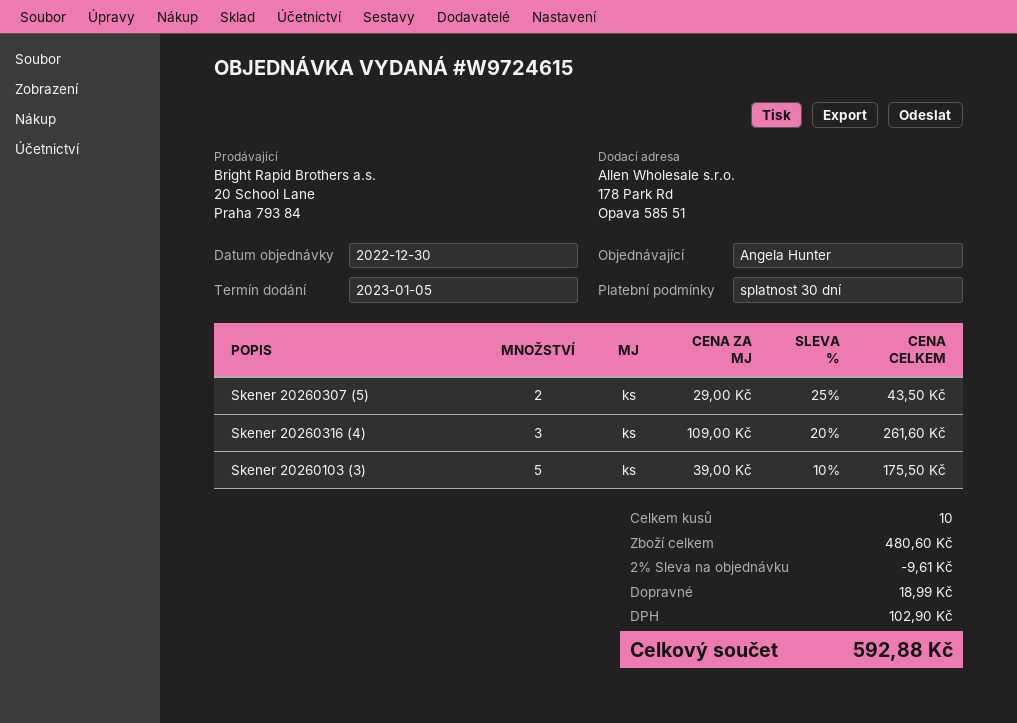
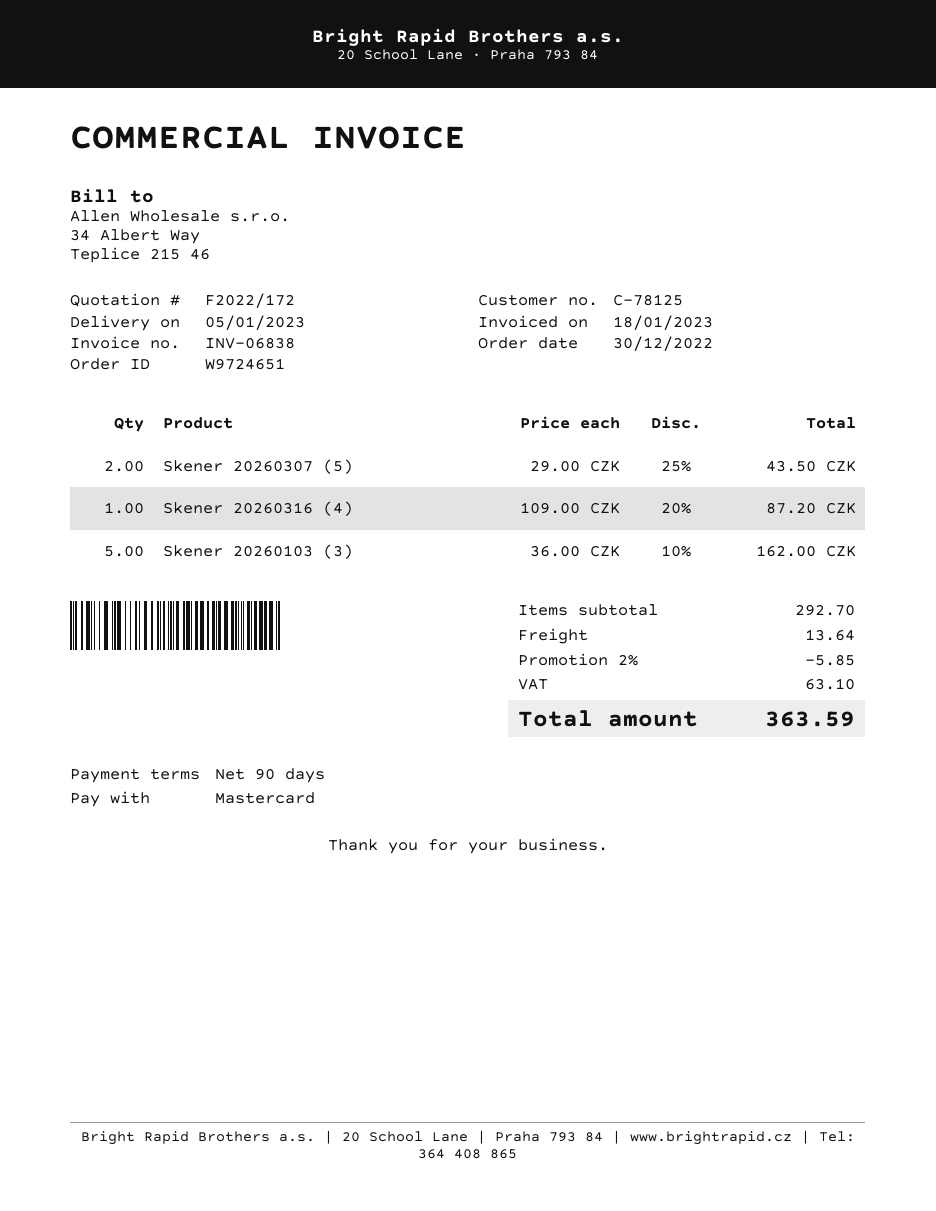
order number: W9724615 -> W9724651
payment terms: 30 days -> 90 days
Skener 20260316 (4): 3 x 109.00 - 20% = 261.60 -> 1 x 109.00 - 20% = 87.20
Skener 20260103 (3): 5 x 39.00 - 10% = 175.50 -> 5 x 36.00 - 10% = 162.00
subtotal: 480.60 -> 292.70
discount: 2% = 9.61 -> 2% = 5.85
shipping: 18.99 -> 13.64
tax: 102.90 -> 63.10
total: 592.88 -> 363.59

